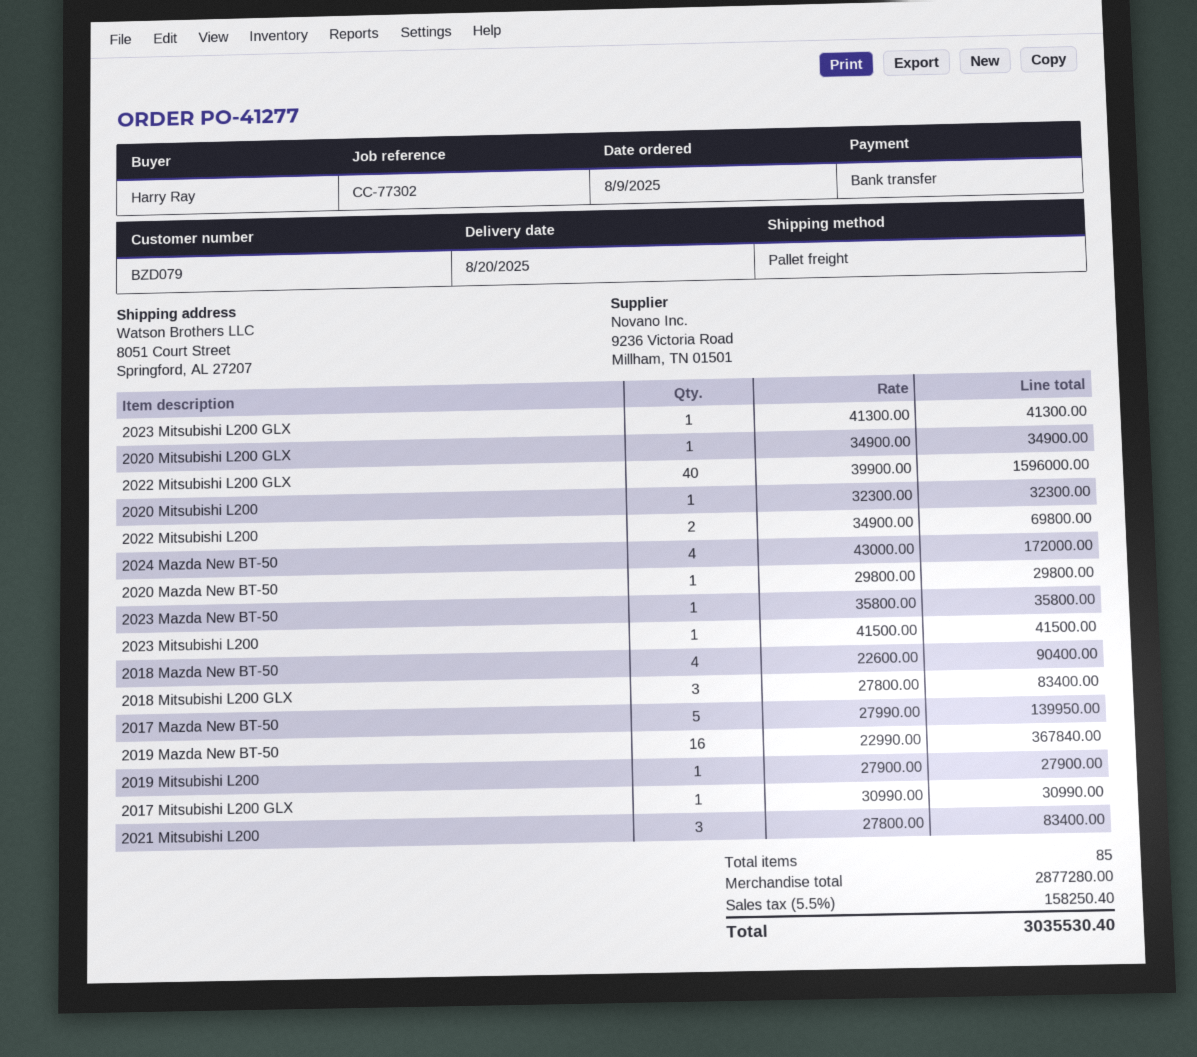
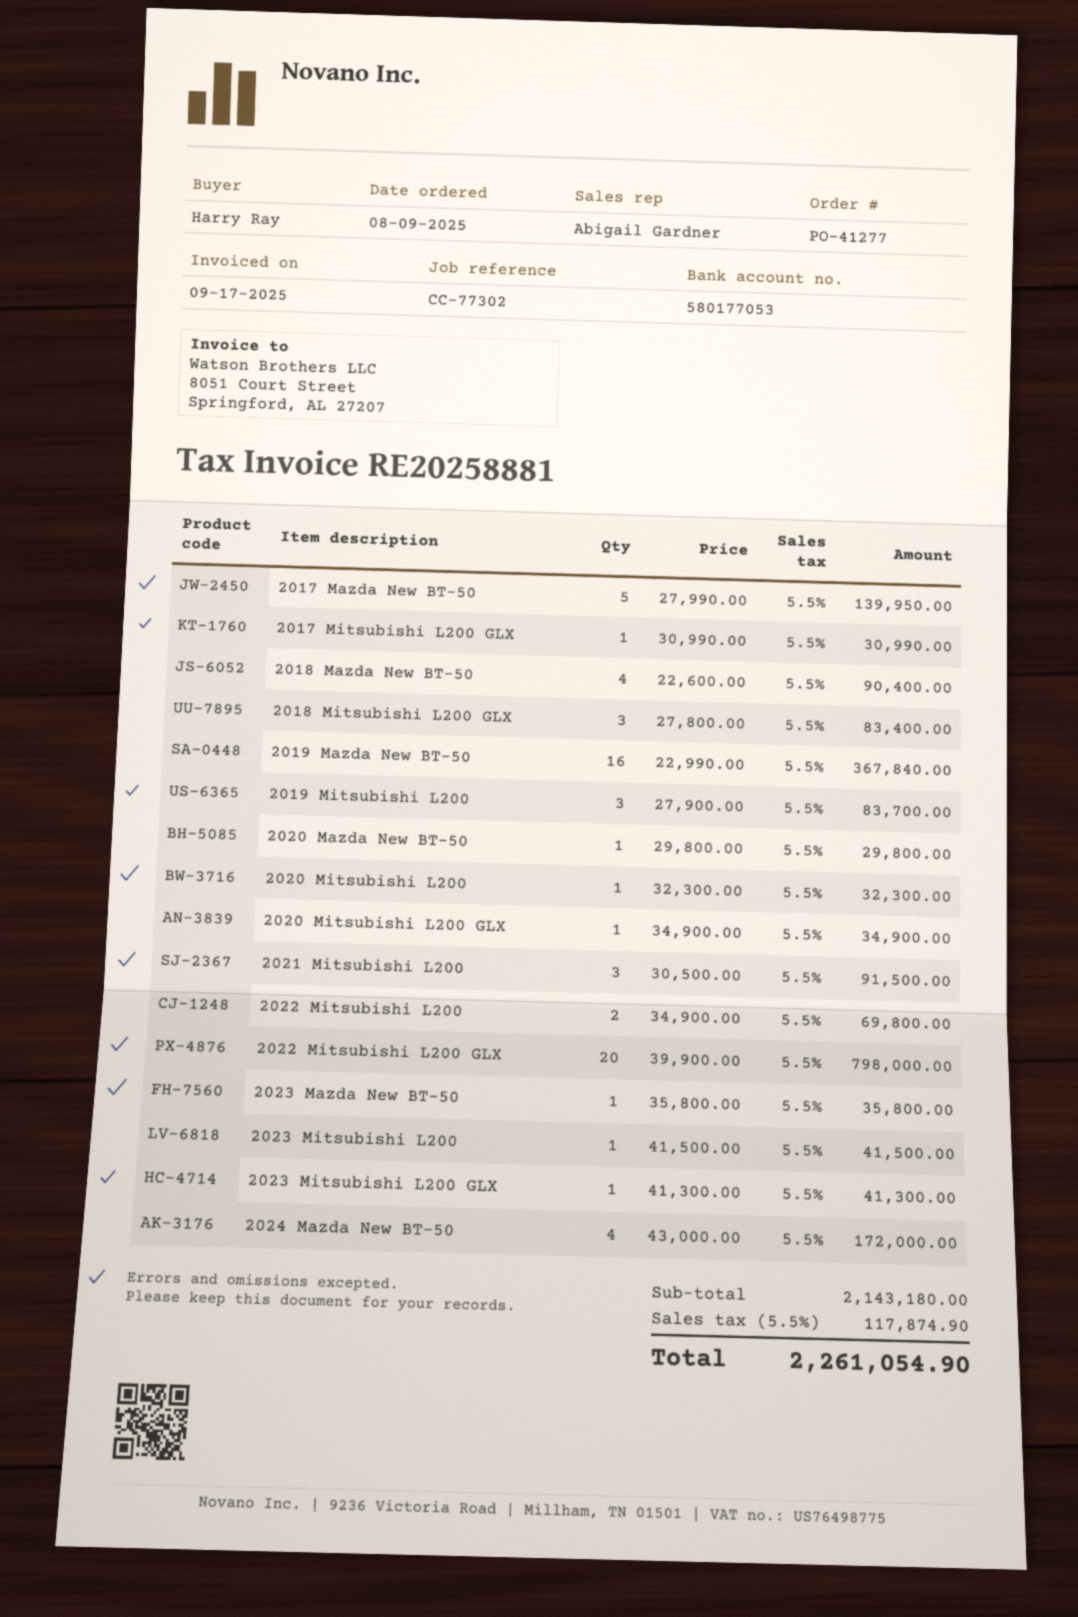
2022 Mitsubishi L200 GLX: 40 x 39900.00 = 1596000.00 -> 20 x 39900.00 = 798000.00
2019 Mitsubishi L200: 1 x 27900.00 = 27900.00 -> 3 x 27900.00 = 83700.00
2021 Mitsubishi L200: 3 x 27800.00 = 83400.00 -> 3 x 30500.00 = 91500.00
subtotal: 2877280.00 -> 2143180.00
tax: 5.5% = 158250.40 -> 5.5% = 117874.90
total: 3035530.40 -> 2261054.90

